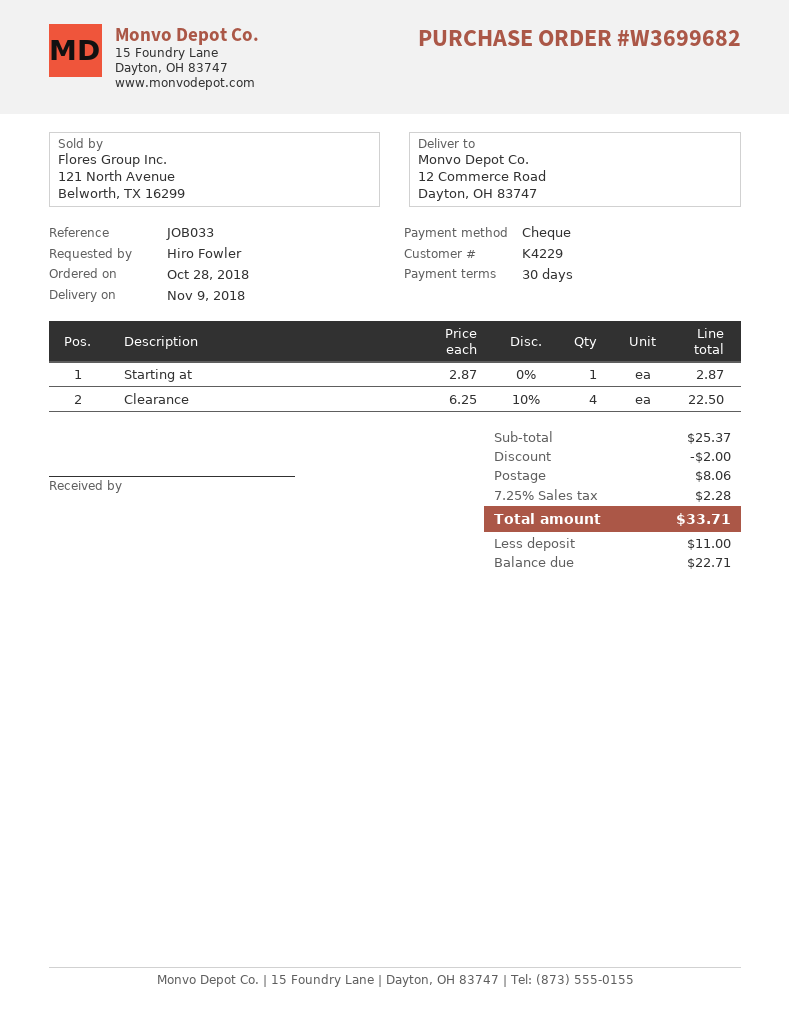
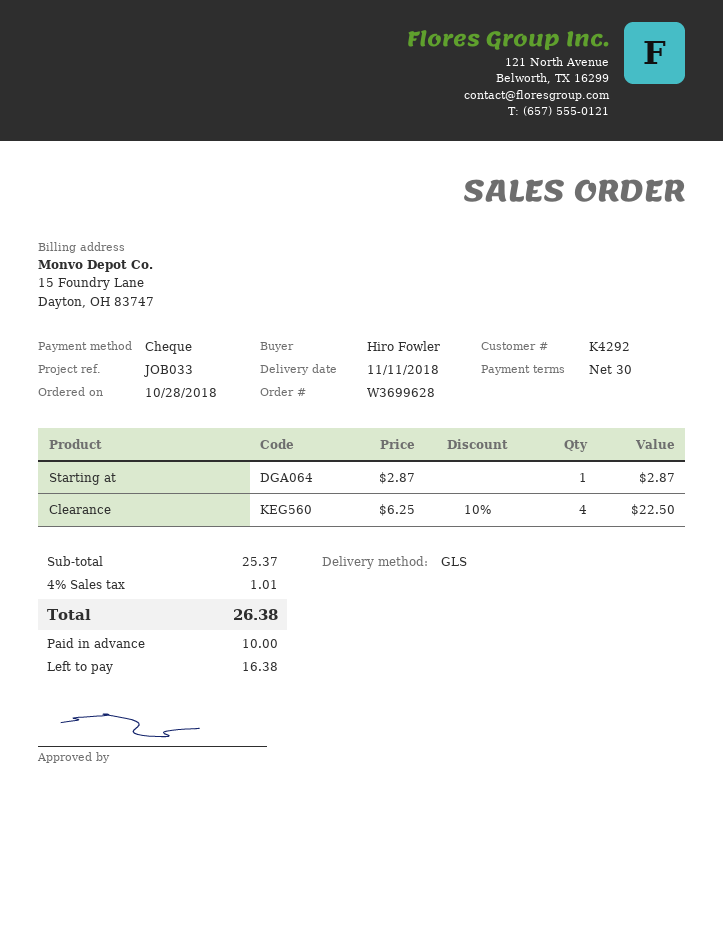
order number: W3699682 -> W3699628
delivery date: 2018-11-09 -> 2018-11-11
customer number: K4229 -> K4292
discount: 2.00 -> none
shipping: 8.06 -> none
tax: 7.25% = 2.28 -> 4% = 1.01
total: 33.71 -> 26.38
deposit: 11.00 -> 10.00
balance: 22.71 -> 16.38

